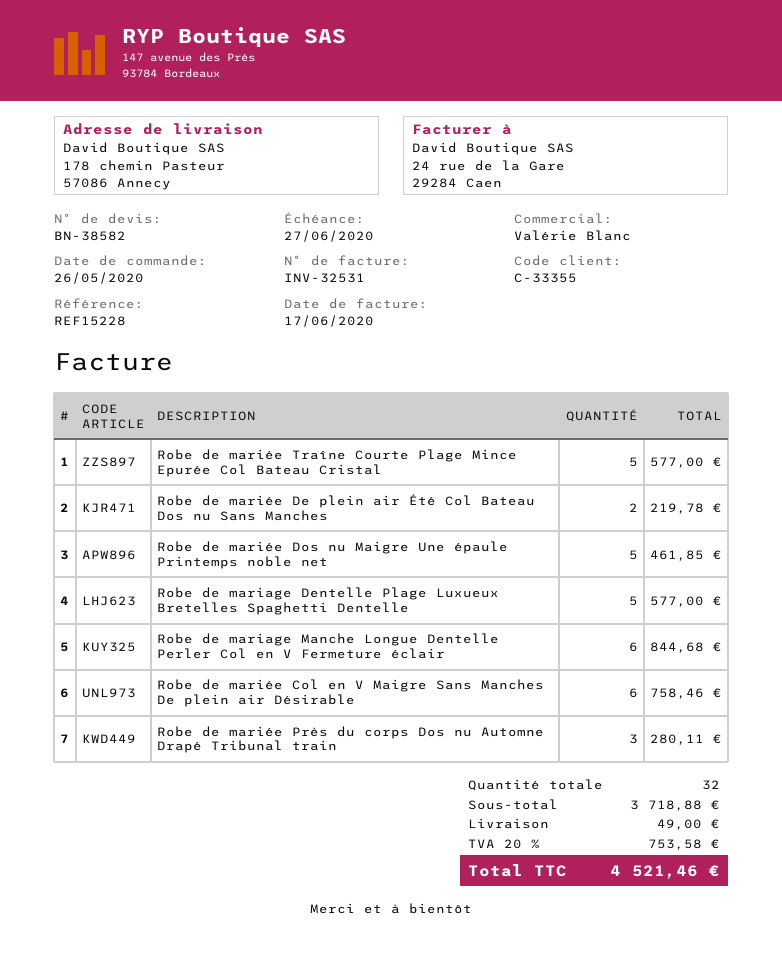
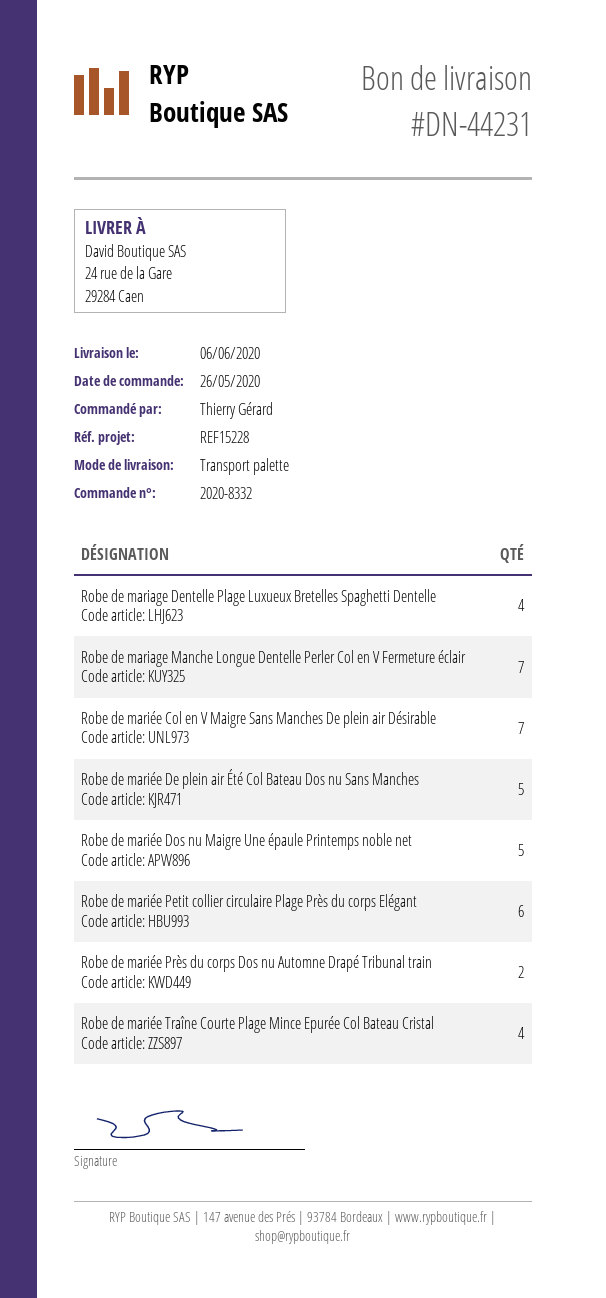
ship to: 178 chemin Pasteur, 57086 Annecy -> 24 rue de la Gare, 29284 Caen
Robe de mariée Traîne Courte Plage Mince Epurée Col Bateau Cristal: 5 -> 4
Robe de mariée De plein air Été Col Bateau Dos nu Sans Manches: 2 -> 5
Robe de mariage Dentelle Plage Luxueux Bretelles Spaghetti Dentelle: 5 -> 4
Robe de mariage Manche Longue Dentelle Perler Col en V Fermeture éclair: 6 -> 7
Robe de mariée Col en V Maigre Sans Manches De plein air Désirable: 6 -> 7
Robe de mariée Près du corps Dos nu Automne Drapé Tribunal train: 3 -> 2
Robe de mariée Petit collier circulaire Plage Près du corps Elégant: none -> 6

